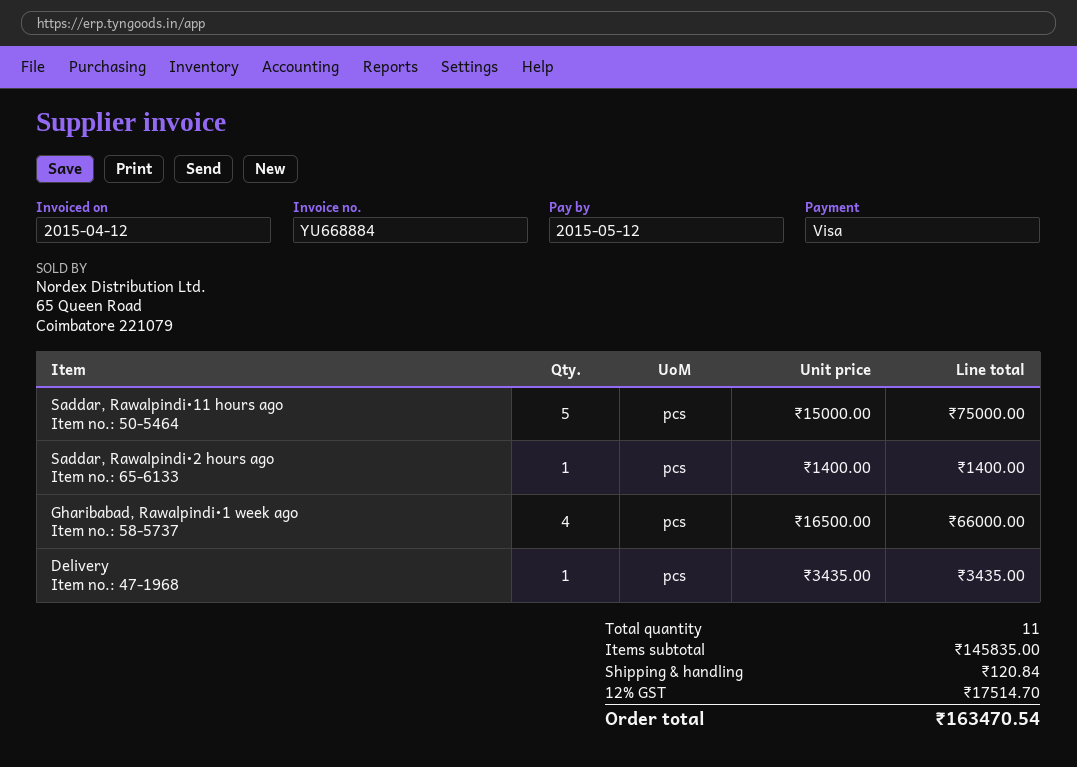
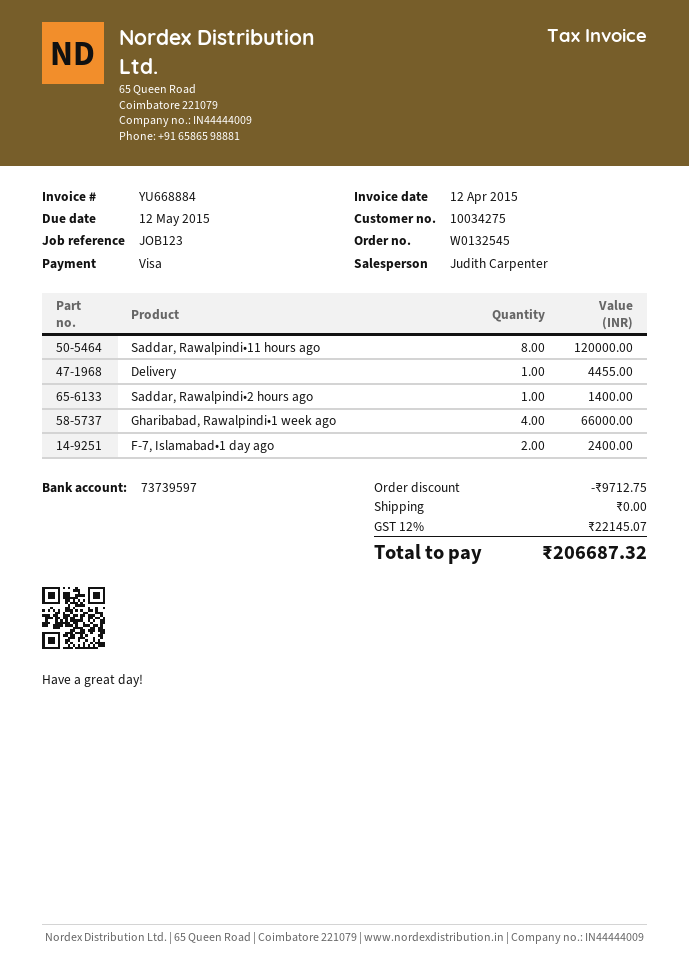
Saddar, Rawalpindi•11 hours ago: 5 for 75000.00 -> 8 for 120000.00
Delivery: 1 for 3435.00 -> 1 for 4455.00
F-7, Islamabad•1 day ago: none -> 2 for 2400.00
discount: none -> 9712.75
shipping: 120.84 -> 0.00
tax: 12% = 17514.70 -> 12% = 22145.07
total: 163470.54 -> 206687.32

